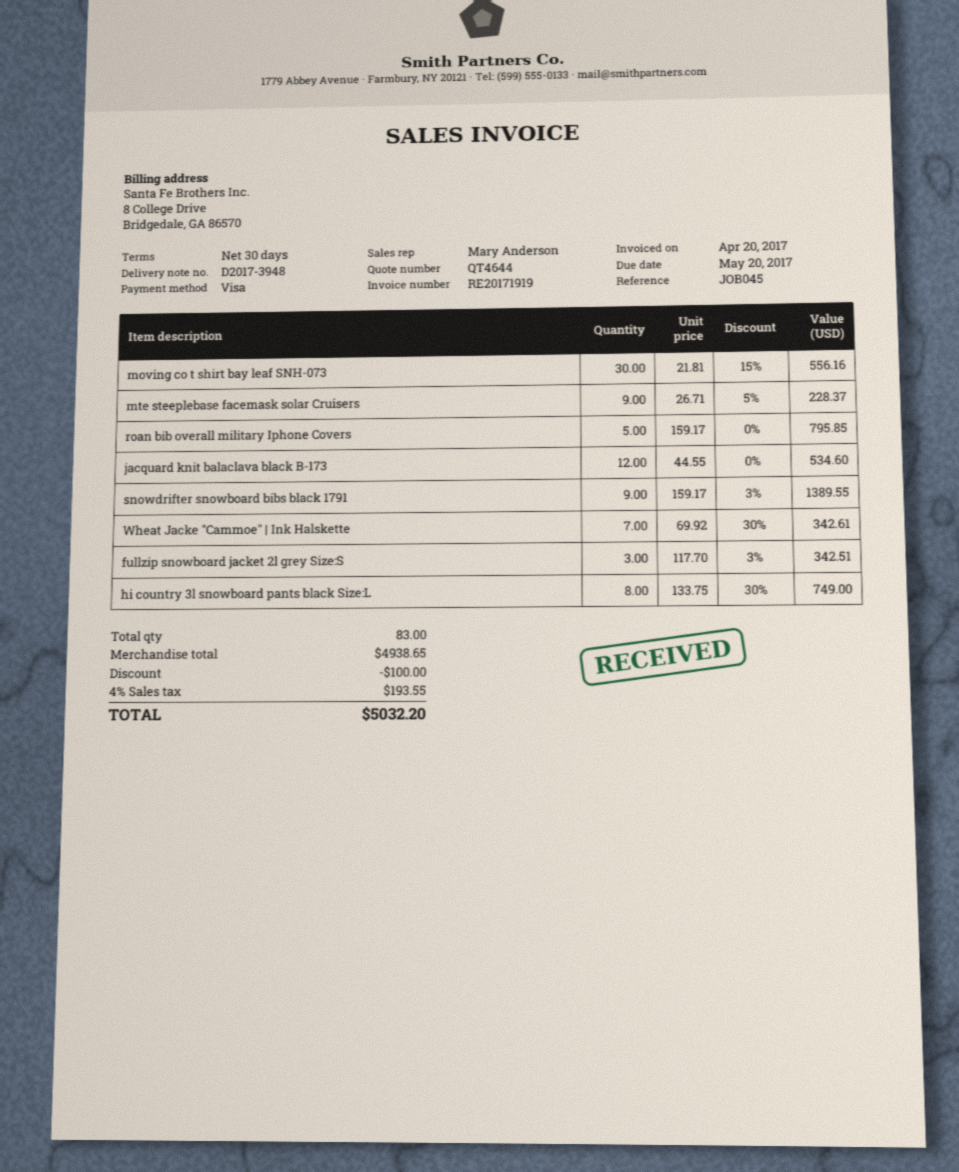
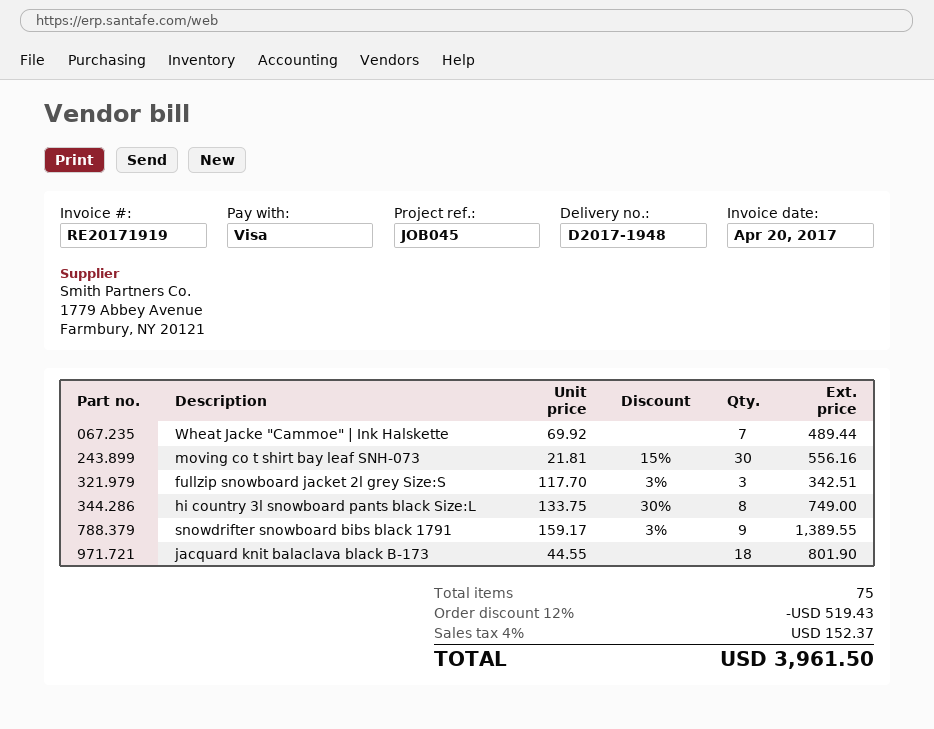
delivery note number: D2017-3948 -> D2017-1948
mte steeplebase facemask solar Cruisers: 9 x 26.71 - 5% = 228.37 -> none
roan bib overall military Iphone Covers: 5 x 159.17 = 795.85 -> none
jacquard knit balaclava black B-173: 12 x 44.55 = 534.60 -> 18 x 44.55 = 801.90
Wheat Jacke "Cammoe" | Ink Halskette: 7 x 69.92 - 30% = 342.61 -> 7 x 69.92 = 489.44
total quantity: 83 -> 75
discount: 100.00 -> 519.43
tax: 4% = 193.55 -> 4% = 152.37
total: 5032.20 -> 3961.50

